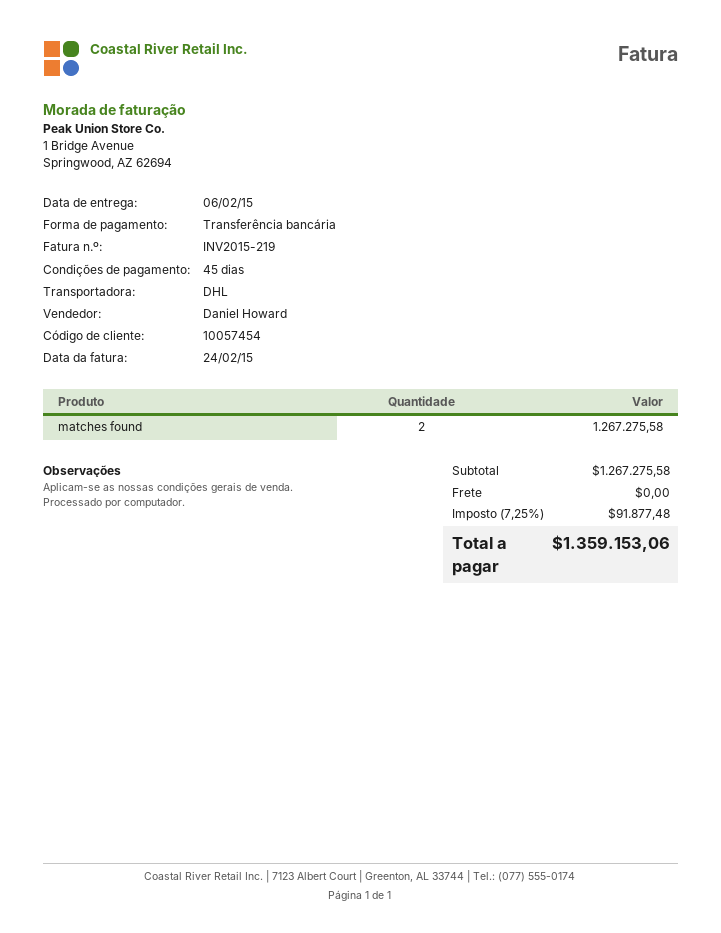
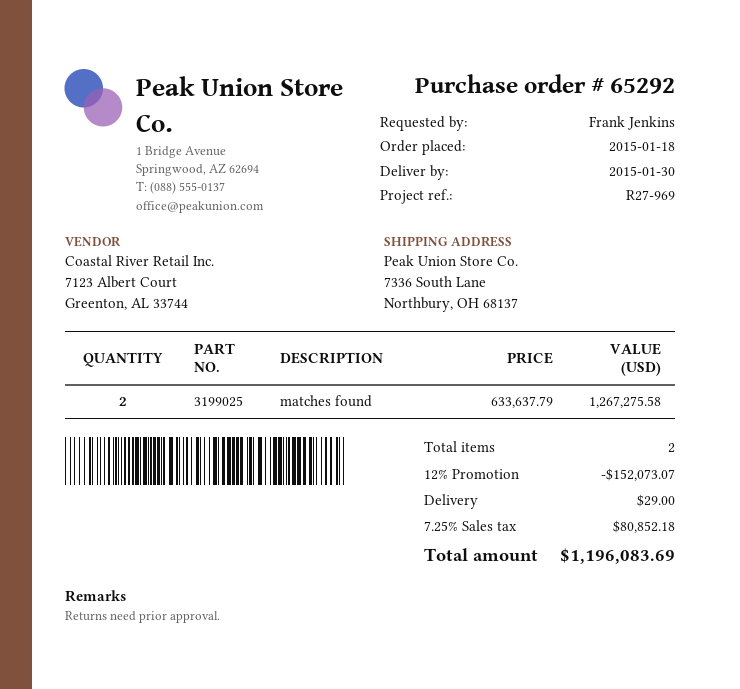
delivery date: 2015-02-06 -> 2015-01-30
discount: none -> 12% = 152073.07
shipping: 0.00 -> 29.00
tax: 7.25% = 91877.48 -> 7.25% = 80852.18
total: 1359153.06 -> 1196083.69

